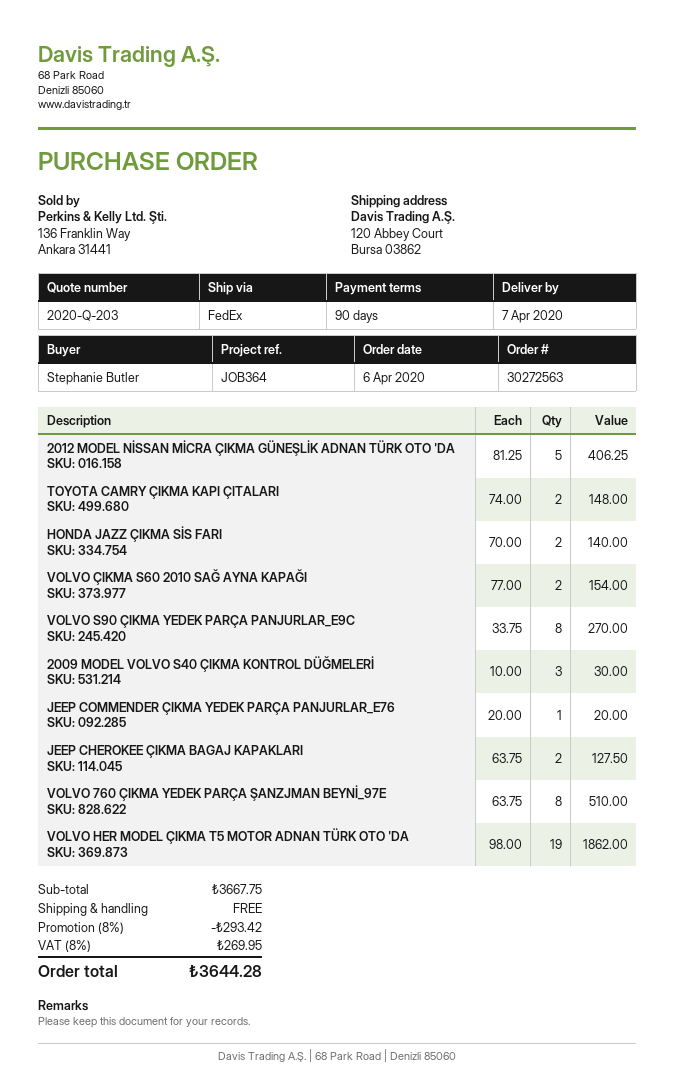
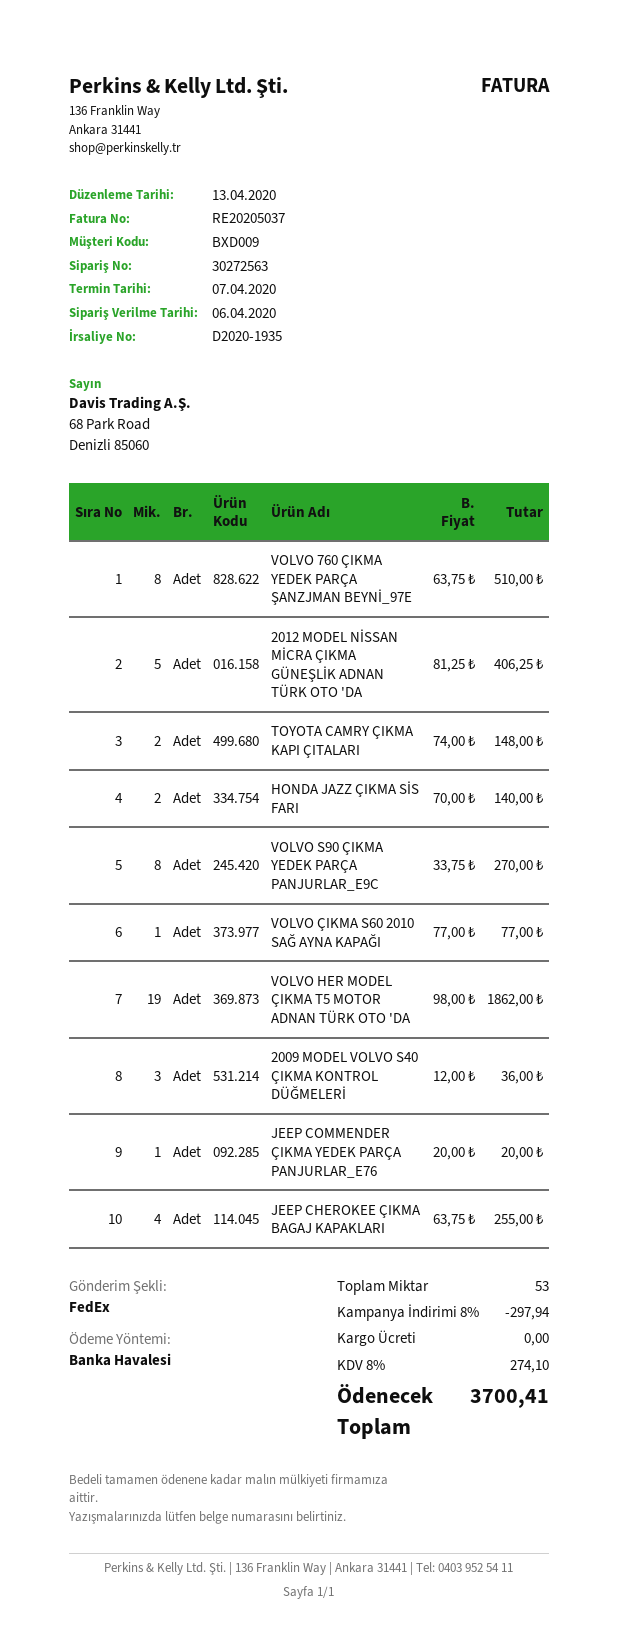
VOLVO ÇIKMA S60 2010 SAĞ AYNA KAPAĞI: 2 x 77.00 = 154.00 -> 1 x 77.00 = 77.00
2009 MODEL VOLVO S40 ÇIKMA KONTROL DÜĞMELERİ: 3 x 10.00 = 30.00 -> 3 x 12.00 = 36.00
JEEP CHEROKEE ÇIKMA BAGAJ KAPAKLARI: 2 x 63.75 = 127.50 -> 4 x 63.75 = 255.00
discount: 8% = 293.42 -> 8% = 297.94
tax: 8% = 269.95 -> 8% = 274.10
total: 3644.28 -> 3700.41

